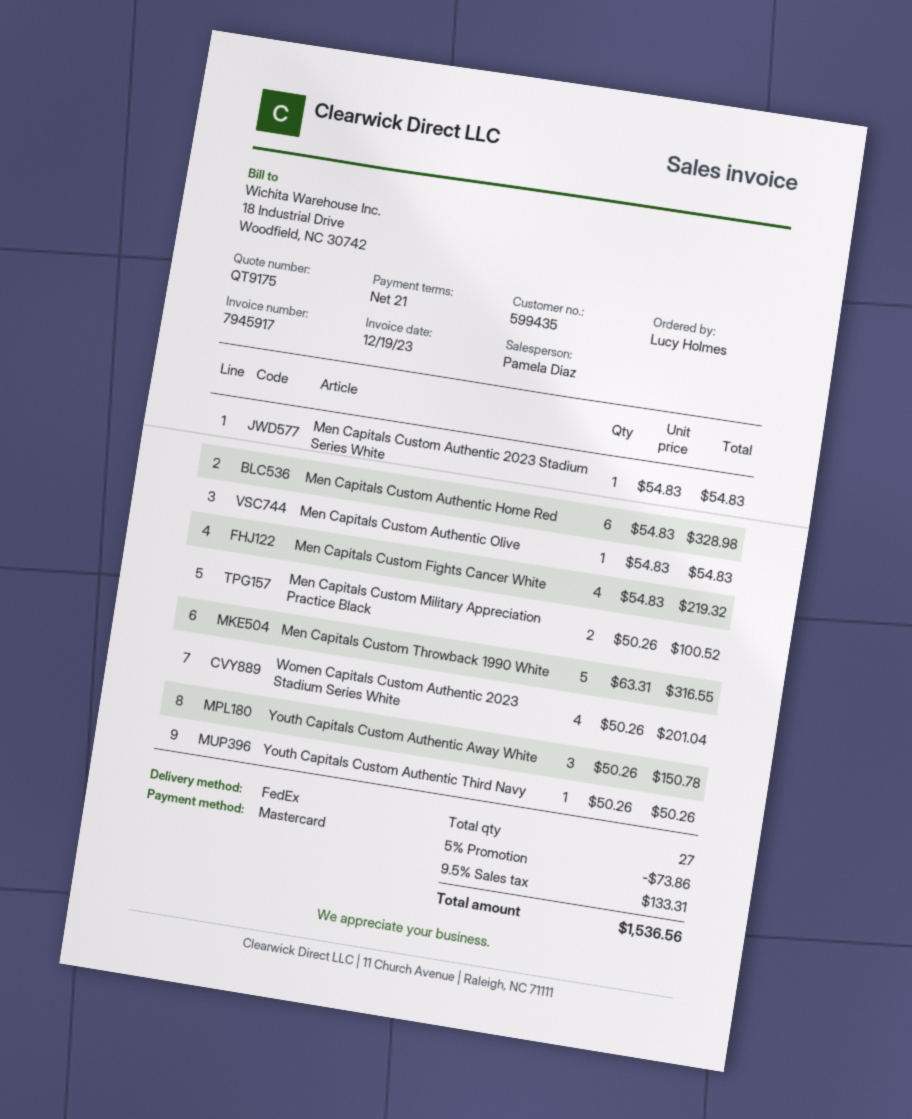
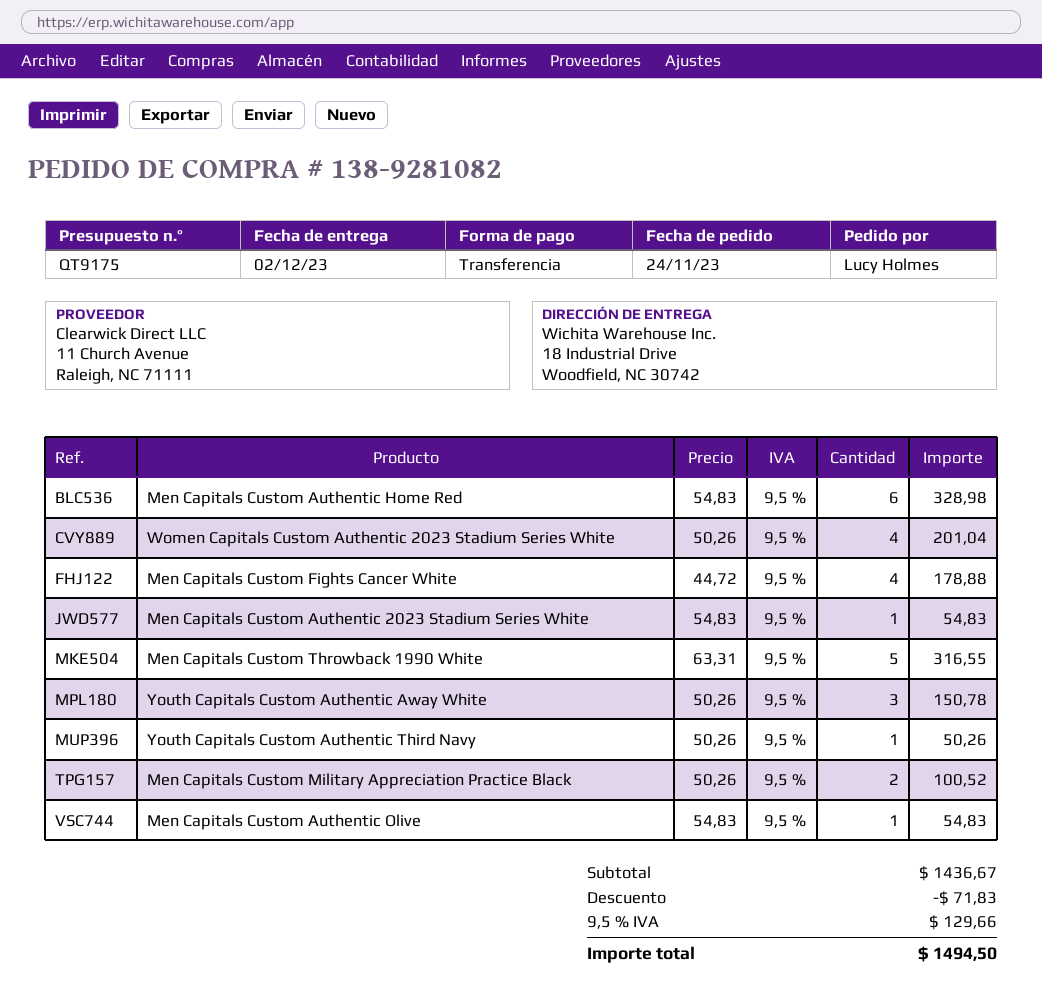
payment method: Mastercard -> bank transfer
Men Capitals Custom Fights Cancer White: 4 x 54.83 = 219.32 -> 4 x 44.72 = 178.88
discount: 73.86 -> 71.83
tax: 9.5% = 133.31 -> 9.5% = 129.66
total: 1536.56 -> 1494.50

